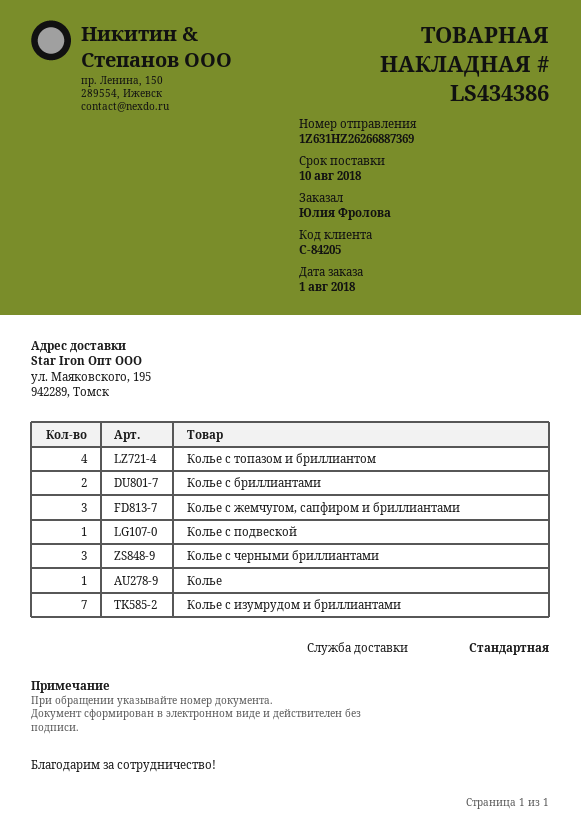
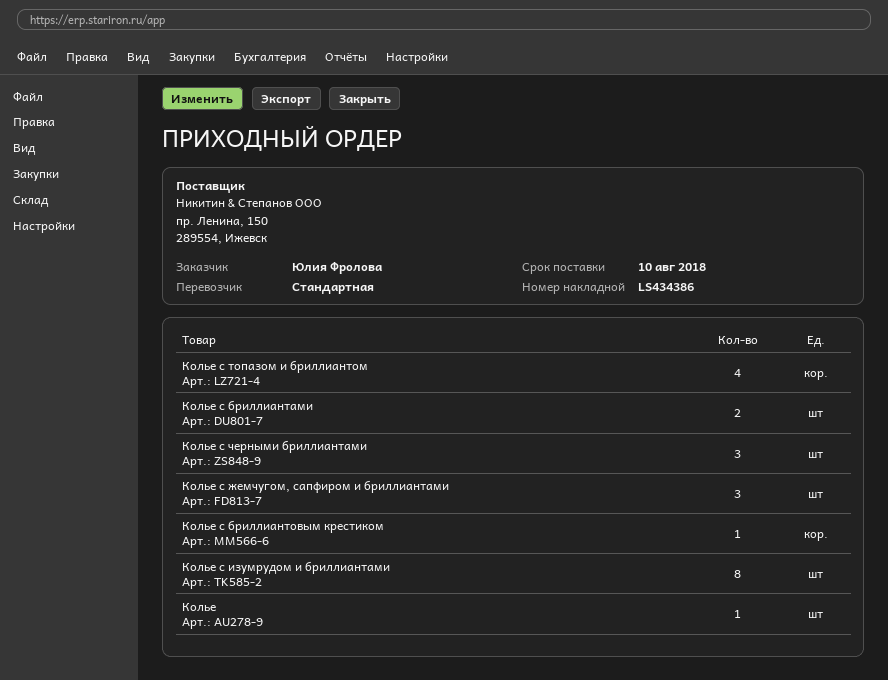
Колье с подвеской: 1 -> none
Колье с изумрудом и бриллиантами: 7 -> 8
Колье с бриллиантовым крестиком: none -> 1

